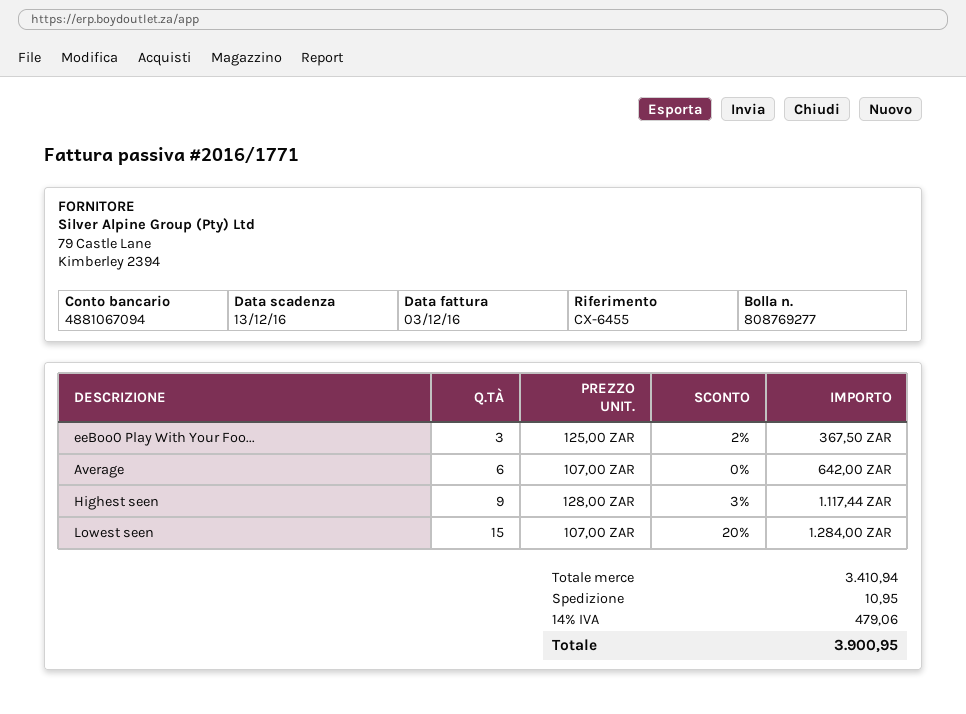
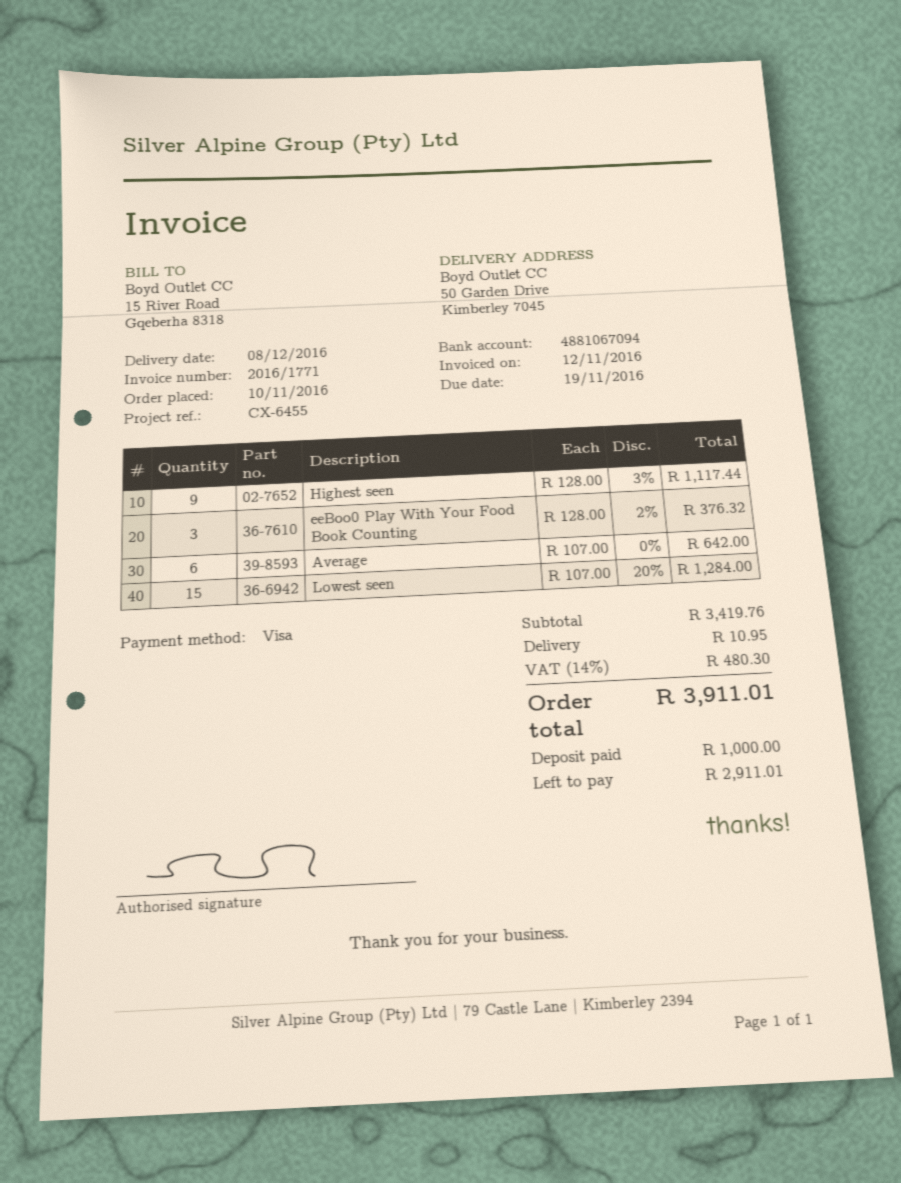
invoice date: 2016-12-03 -> 2016-11-12
due date: 2016-12-13 -> 2016-11-19
eeBoo0 Play With Your Foo...: 3 x 125.00 - 2% = 367.50 -> 3 x 128.00 - 2% = 376.32
subtotal: 3410.94 -> 3419.76
tax: 14% = 479.06 -> 14% = 480.30
total: 3900.95 -> 3911.01

